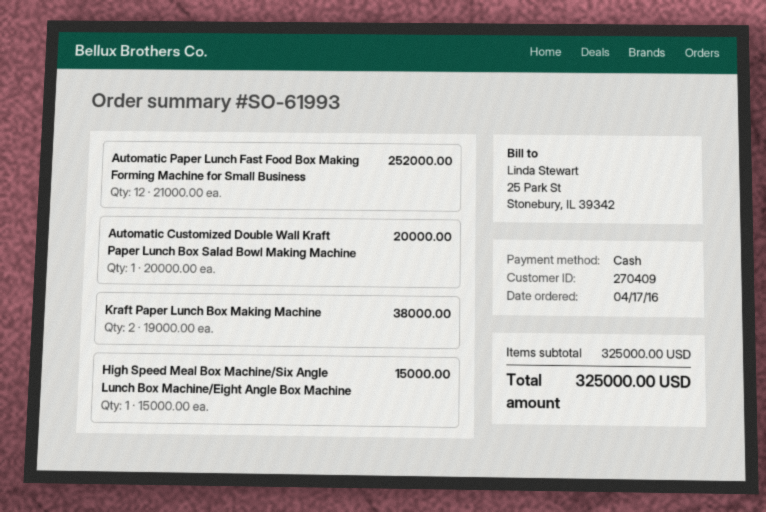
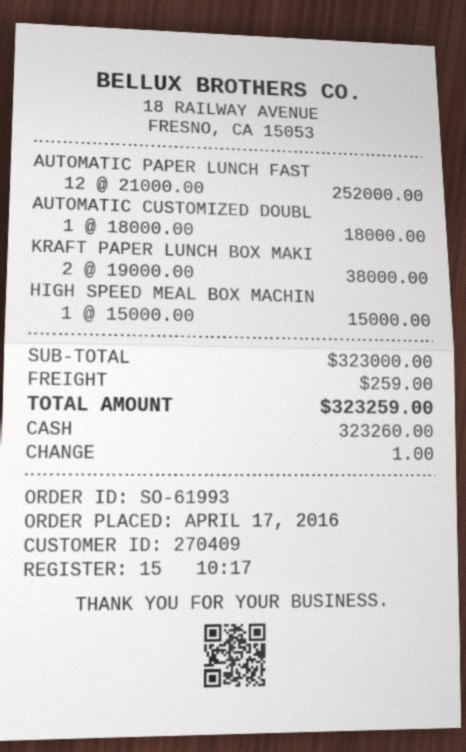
Automatic Customized Double Wall Kraft Paper Lunch Box Salad Bowl Making Machine: 1 x 20000.00 = 20000.00 -> 1 x 18000.00 = 18000.00
subtotal: 325000.00 -> 323000.00
shipping: none -> 259.00
total: 325000.00 -> 323259.00

